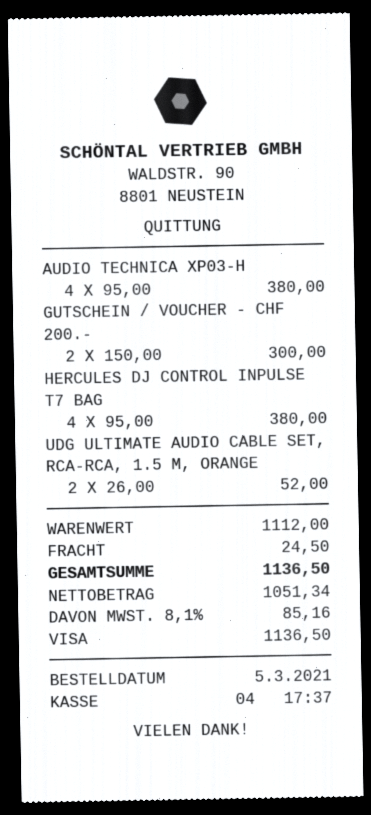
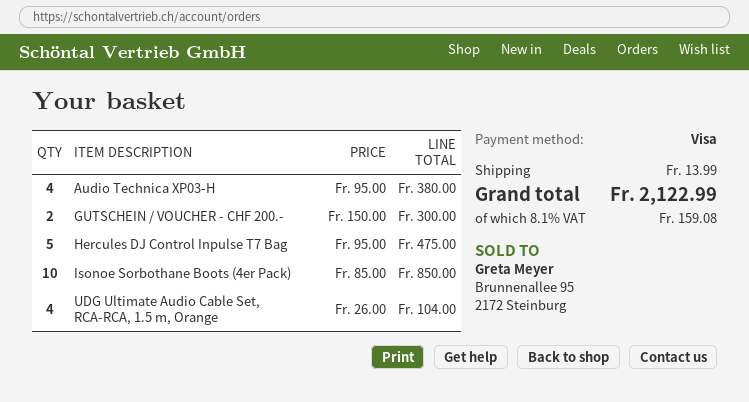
HERCULES DJ CONTROL INPULSE T7 BAG: 4 x 95.00 = 380.00 -> 5 x 95.00 = 475.00
UDG ULTIMATE AUDIO CABLE SET, RCA-RCA, 1.5 M, ORANGE: 2 x 26.00 = 52.00 -> 4 x 26.00 = 104.00
Isonoe Sorbothane Boots (4er Pack): none -> 10 x 85.00 = 850.00
shipping: 24.50 -> 13.99
tax: 8.1% = 85.16 -> 8.1% = 159.08
total: 1136.50 -> 2122.99

